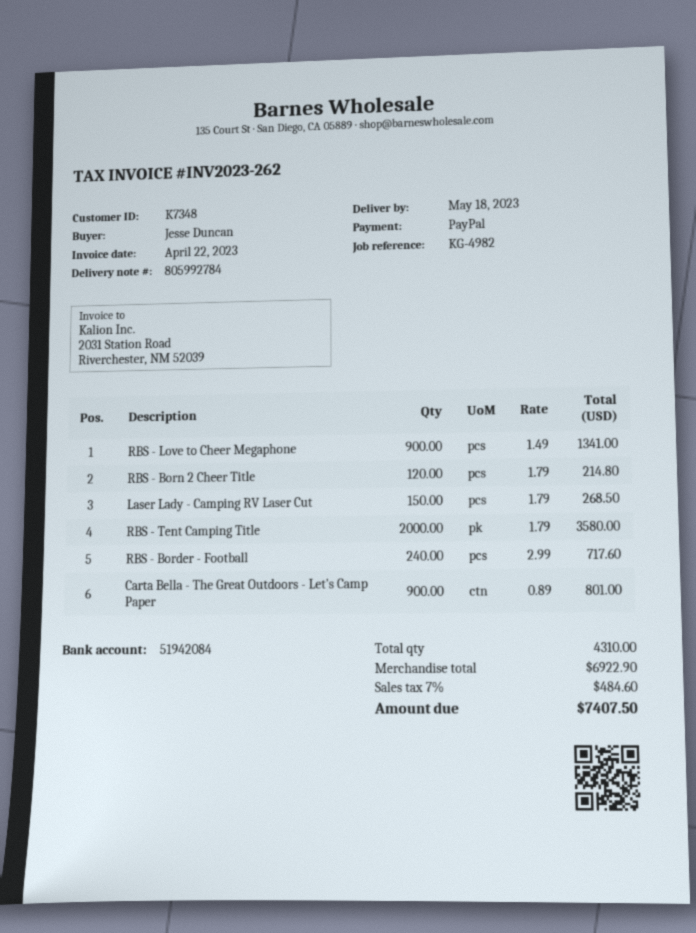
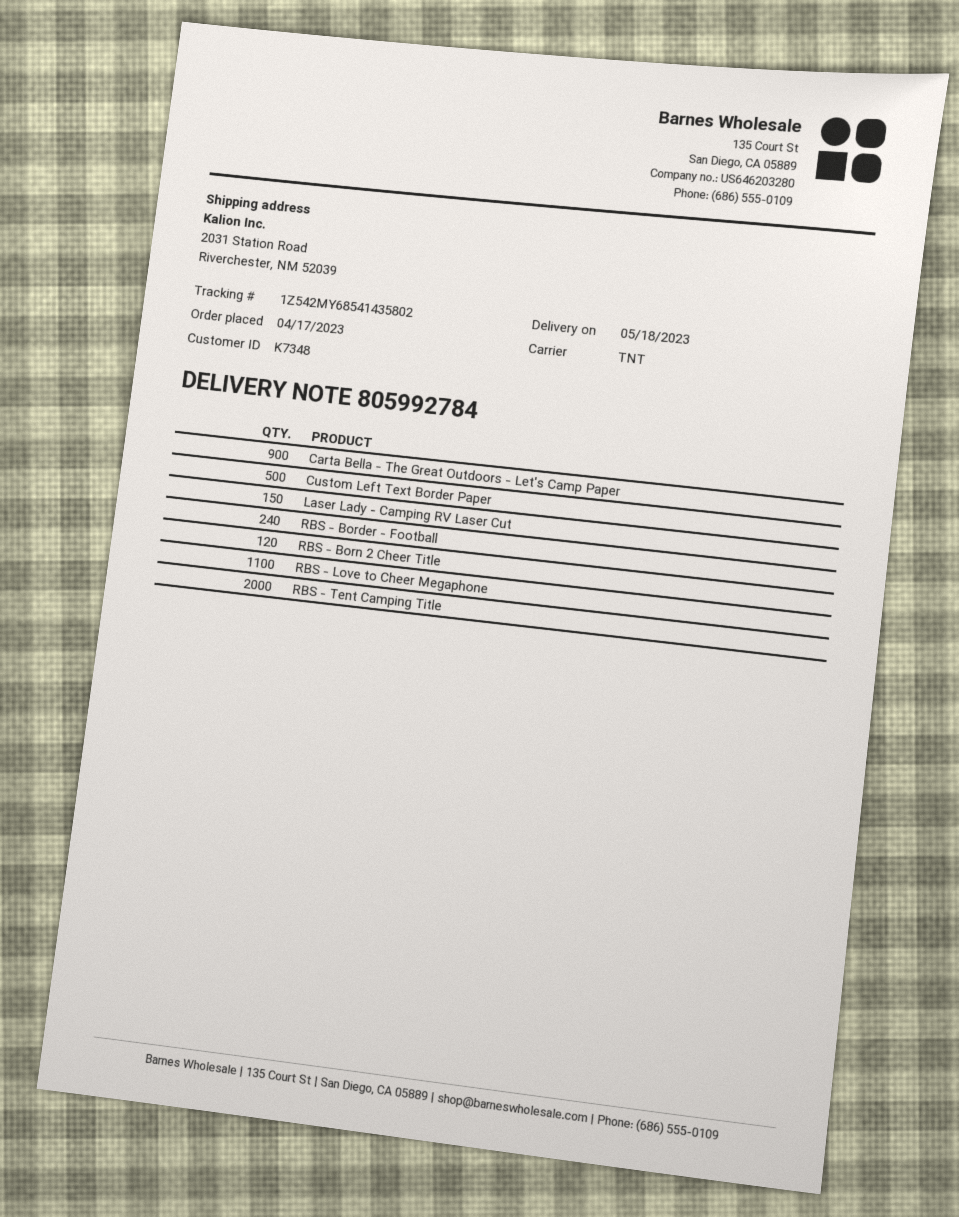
RBS - Love to Cheer Megaphone: 900 -> 1100
Custom Left Text Border Paper: none -> 500

